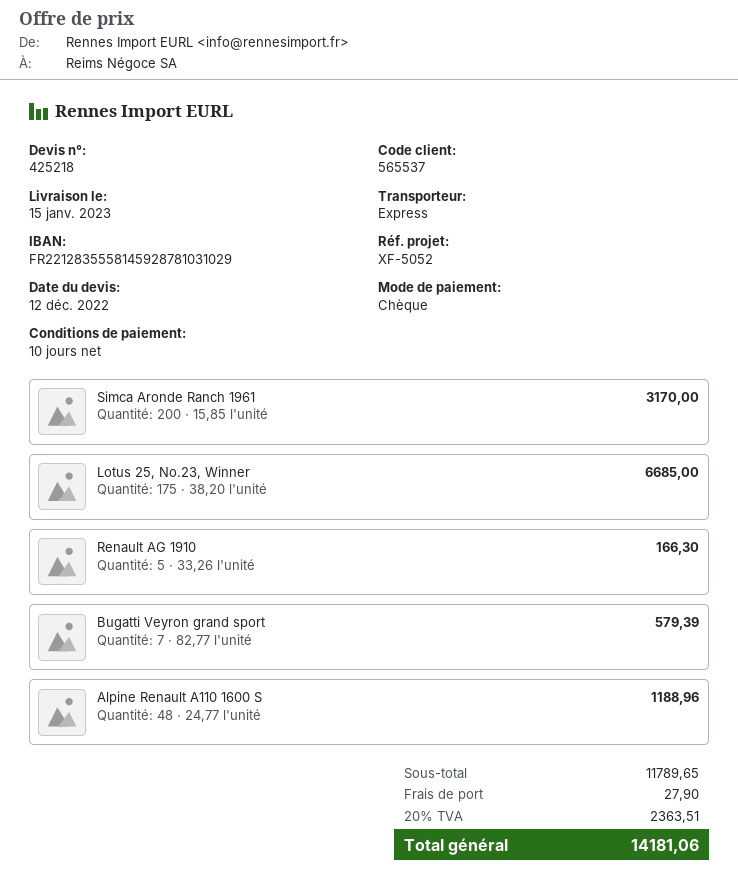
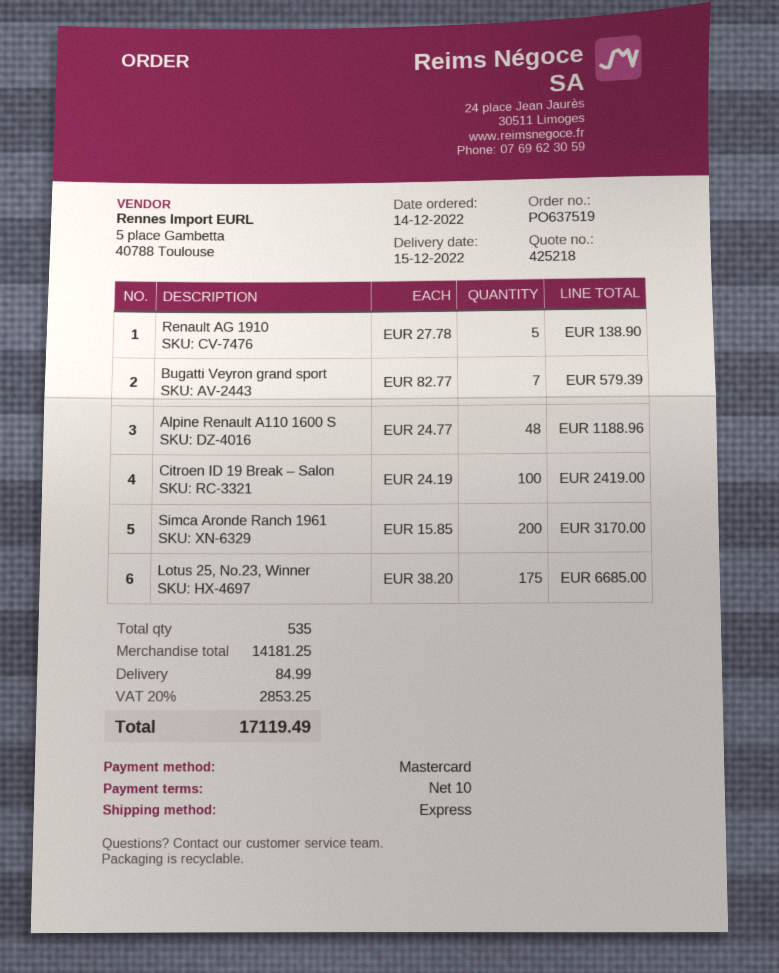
delivery date: 2023-01-15 -> 2022-12-15
payment method: cheque -> Mastercard
Renault AG 1910: 5 x 33.26 = 166.30 -> 5 x 27.78 = 138.90
Citroen ID 19 Break – Salon: none -> 100 x 24.19 = 2419.00
subtotal: 11789.65 -> 14181.25
shipping: 27.90 -> 84.99
tax: 20% = 2363.51 -> 20% = 2853.25
total: 14181.06 -> 17119.49

